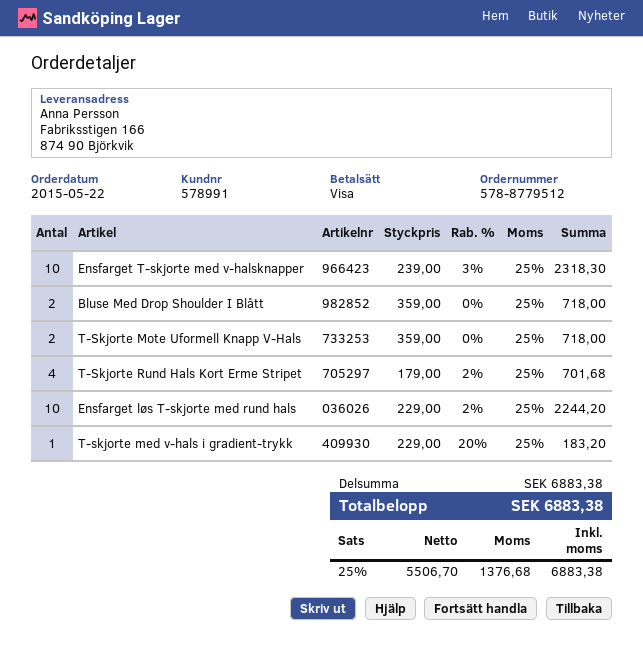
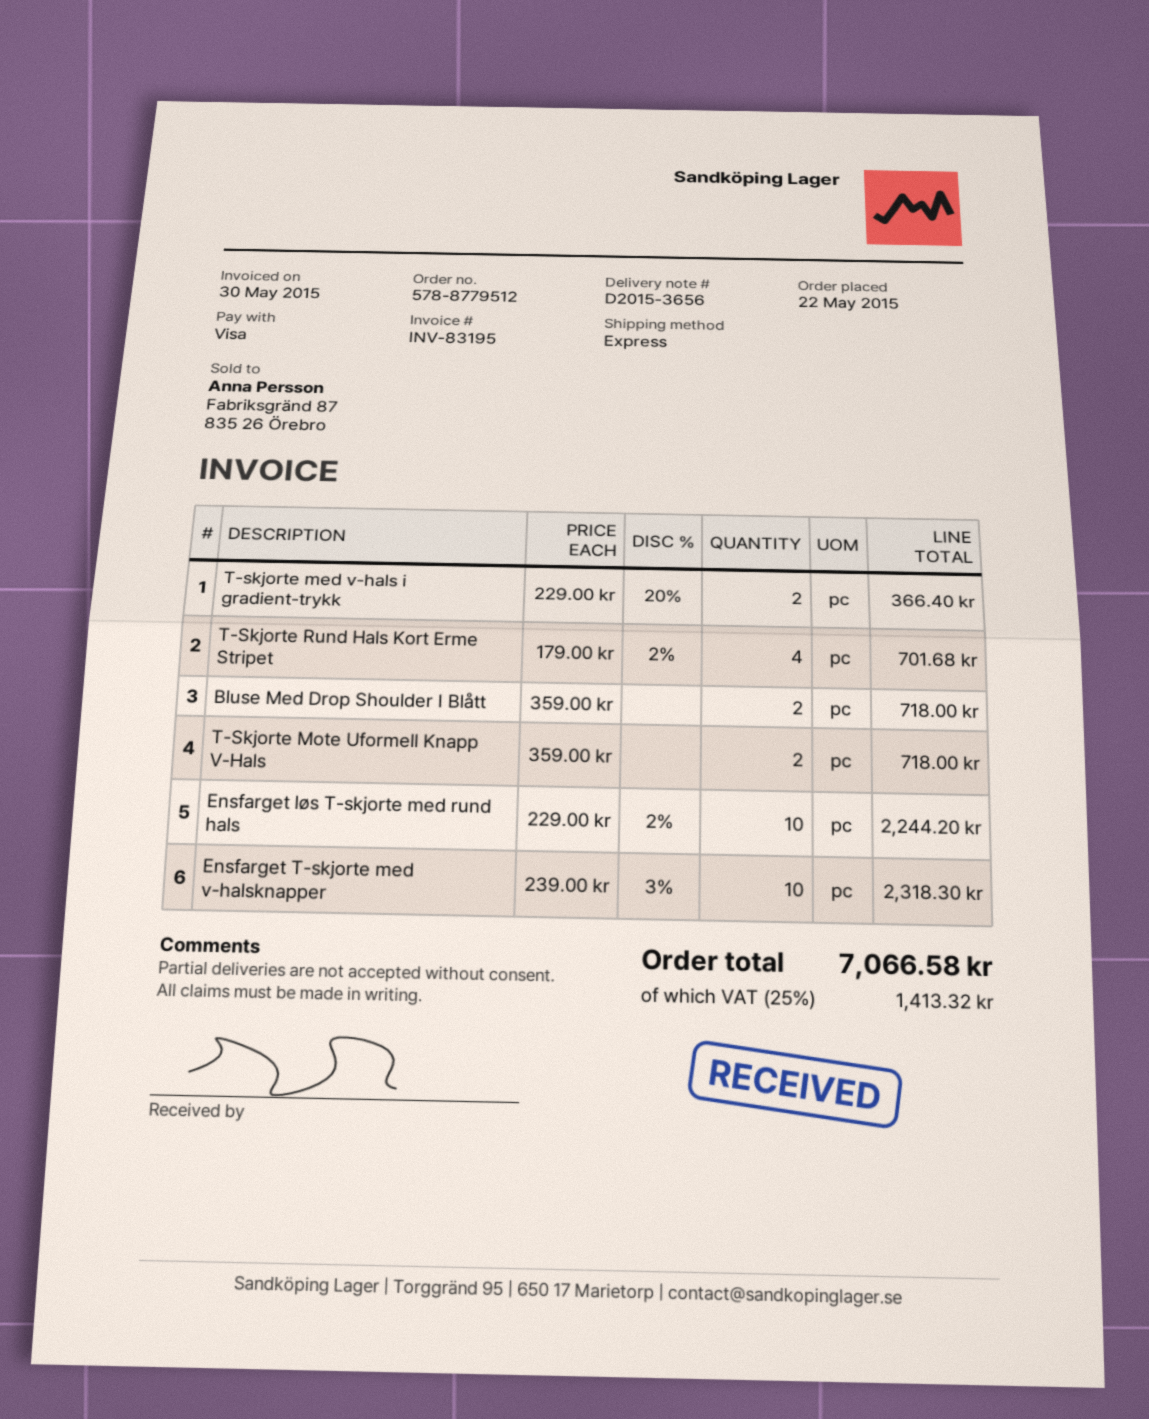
T-skjorte med v-hals i gradient-trykk: 1 x 229.00 - 20% = 183.20 -> 2 x 229.00 - 20% = 366.40
tax: 25% = 1376.68 -> 25% = 1413.32
total: 6883.38 -> 7066.58

